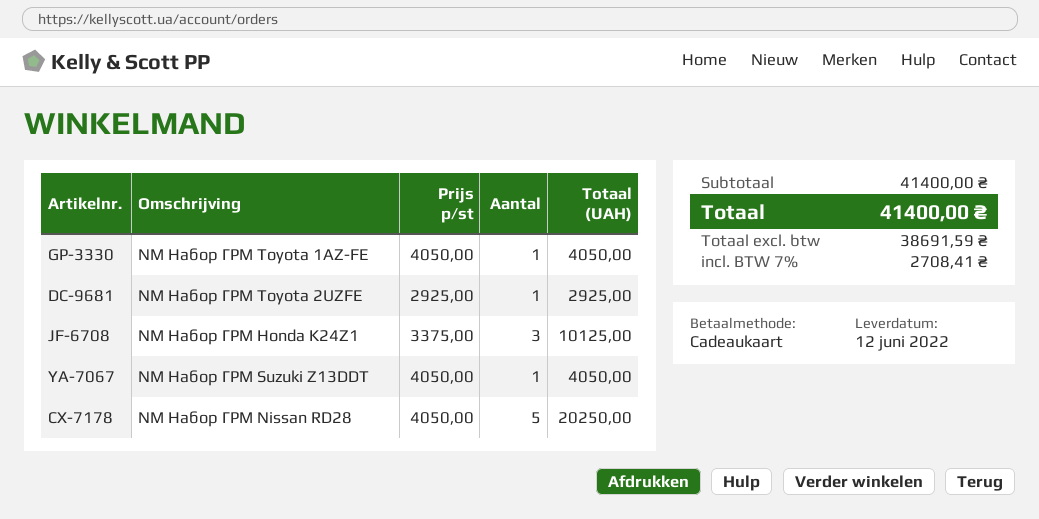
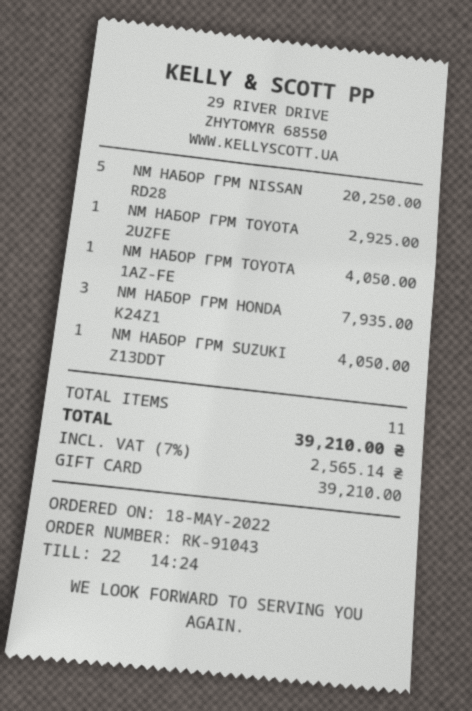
NM Набор ГРМ Honda K24Z1: 3 for 10125.00 -> 3 for 7935.00
tax: 7% = 2708.41 -> 7% = 2565.14
total: 41400.00 -> 39210.00

